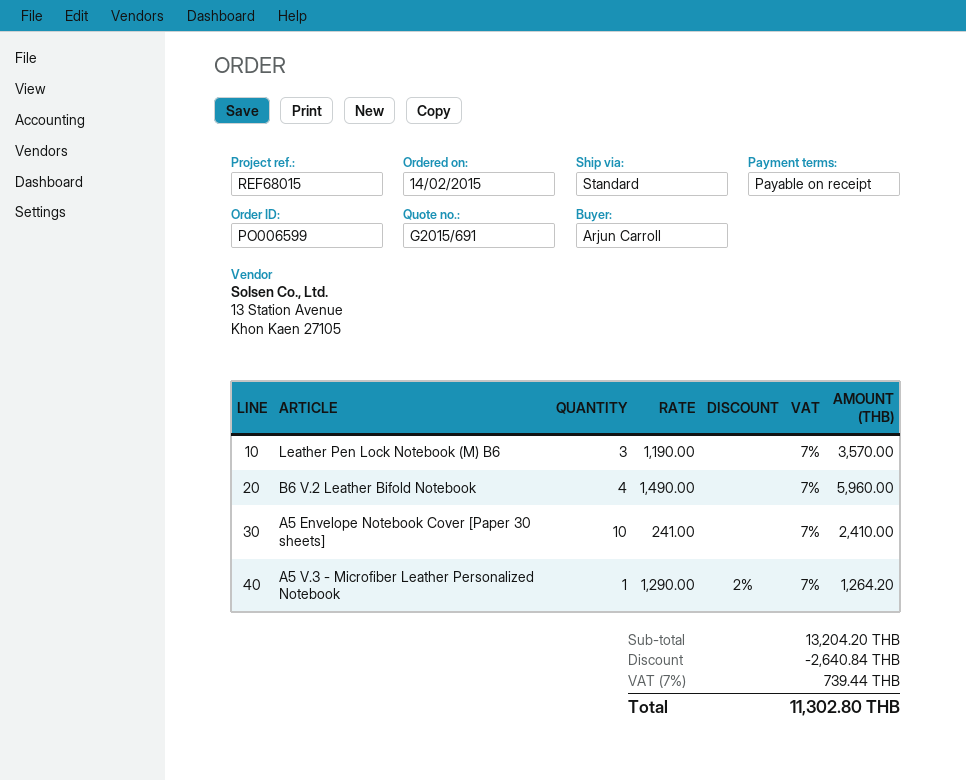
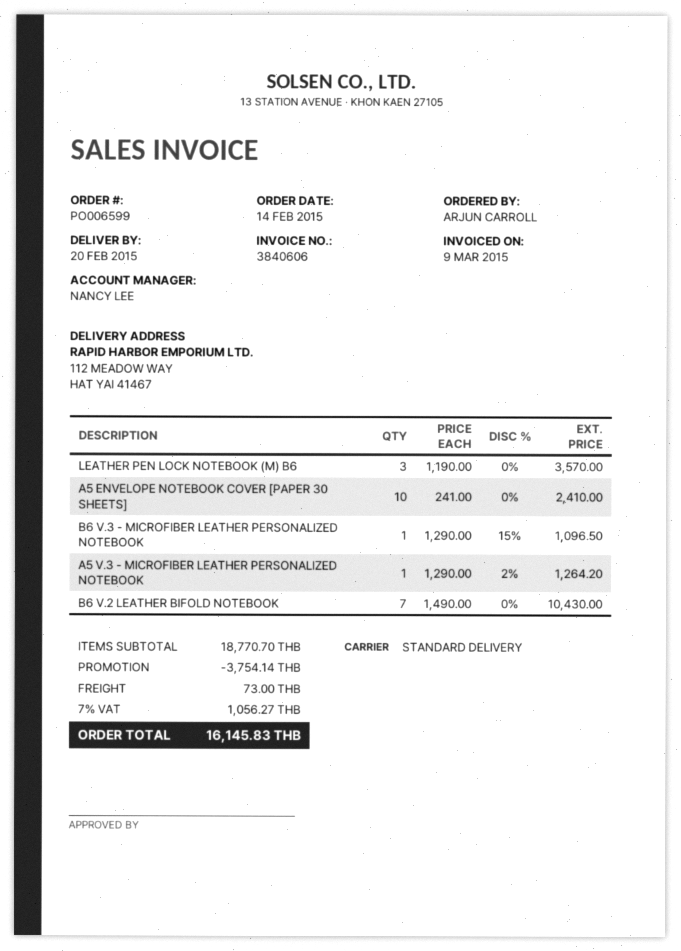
B6 V.2 Leather Bifold Notebook: 4 x 1490.00 = 5960.00 -> 7 x 1490.00 = 10430.00
B6 V.3 - MICROFIBER LEATHER PERSONALIZED NOTEBOOK: none -> 1 x 1290.00 - 15% = 1096.50
subtotal: 13204.20 -> 18770.70
discount: 2640.84 -> 3754.14
shipping: none -> 73.00
tax: 7% = 739.44 -> 7% = 1056.27
total: 11302.80 -> 16145.83

